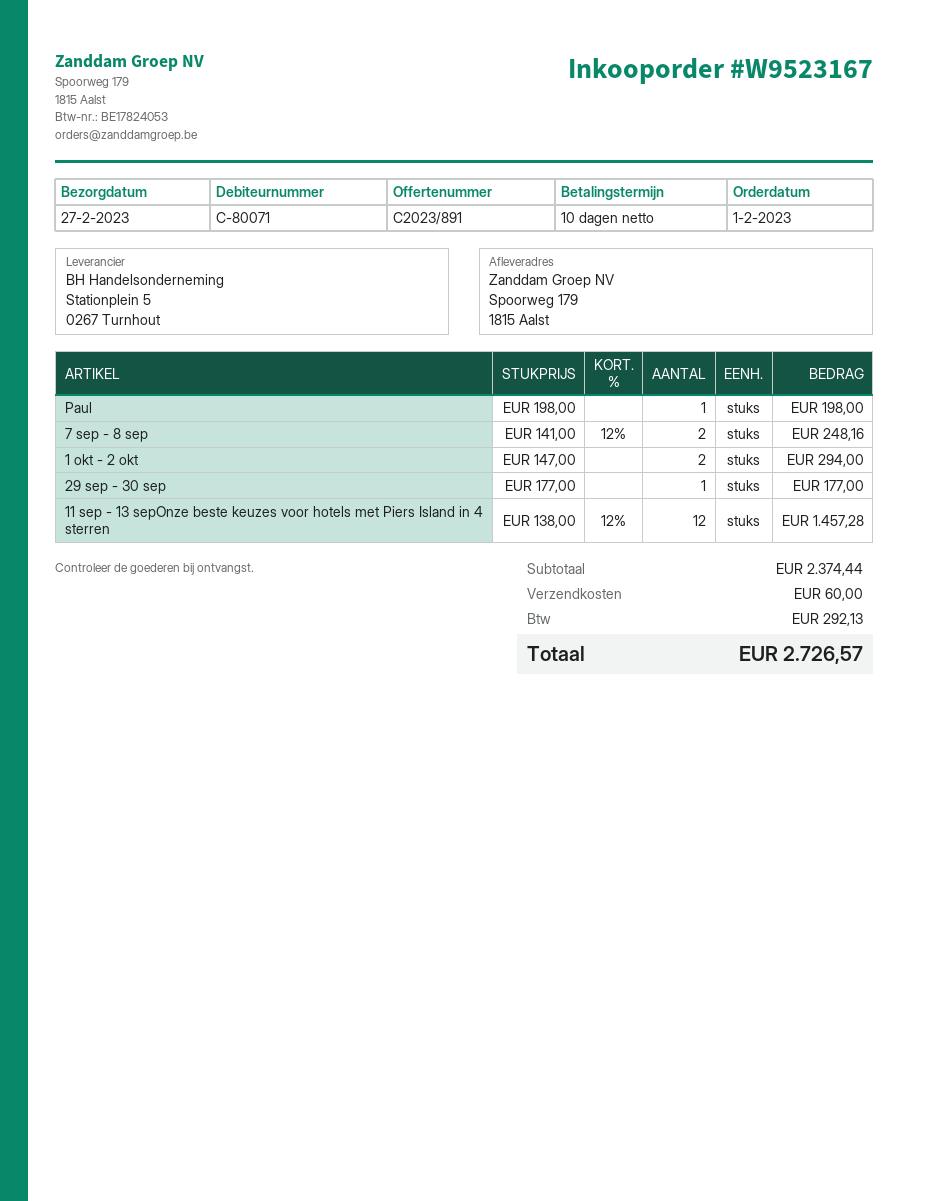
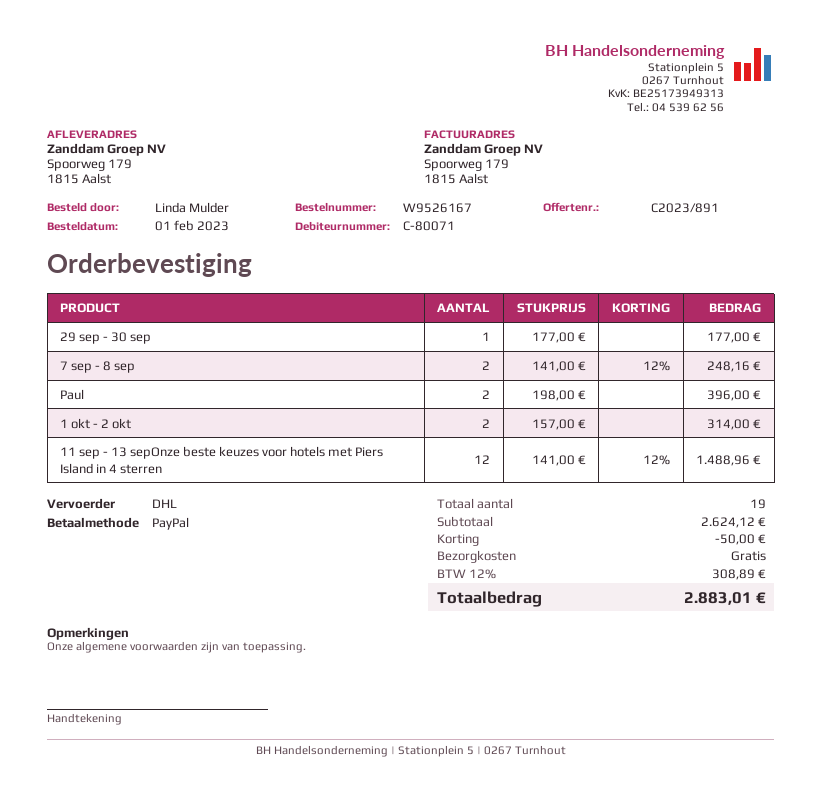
order number: W9523167 -> W9526167
Paul: 1 x 198.00 = 198.00 -> 2 x 198.00 = 396.00
1 okt - 2 okt: 2 x 147.00 = 294.00 -> 2 x 157.00 = 314.00
11 sep - 13 sepOnze beste keuzes voor hotels met Piers Island in 4 sterren: 12 x 138.00 - 12% = 1457.28 -> 12 x 141.00 - 12% = 1488.96
subtotal: 2374.44 -> 2624.12
discount: none -> 50.00
shipping: 60.00 -> 0.00
tax: 292.13 -> 308.89
total: 2726.57 -> 2883.01

